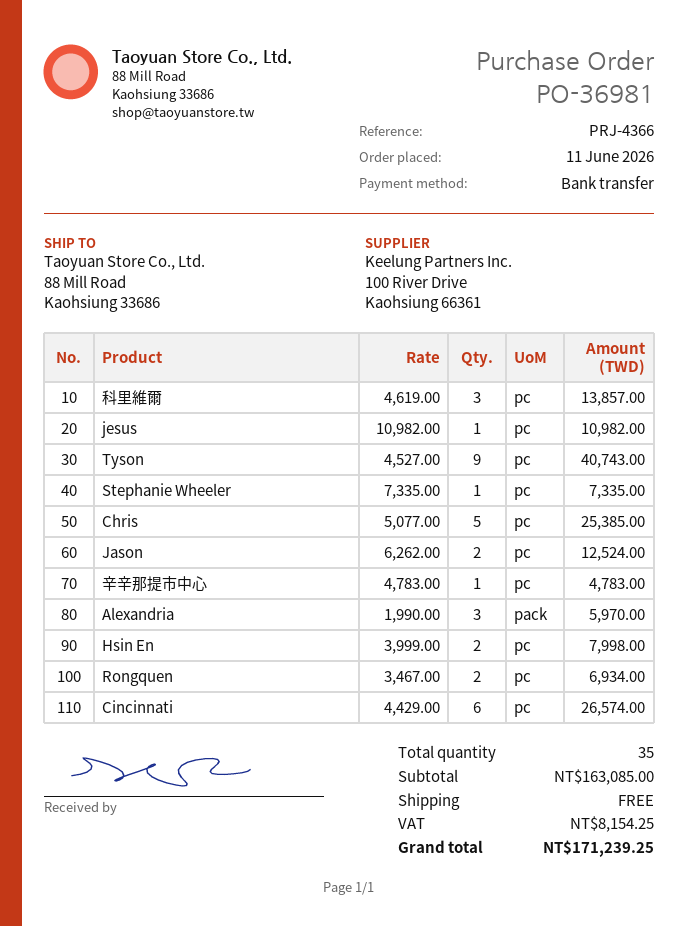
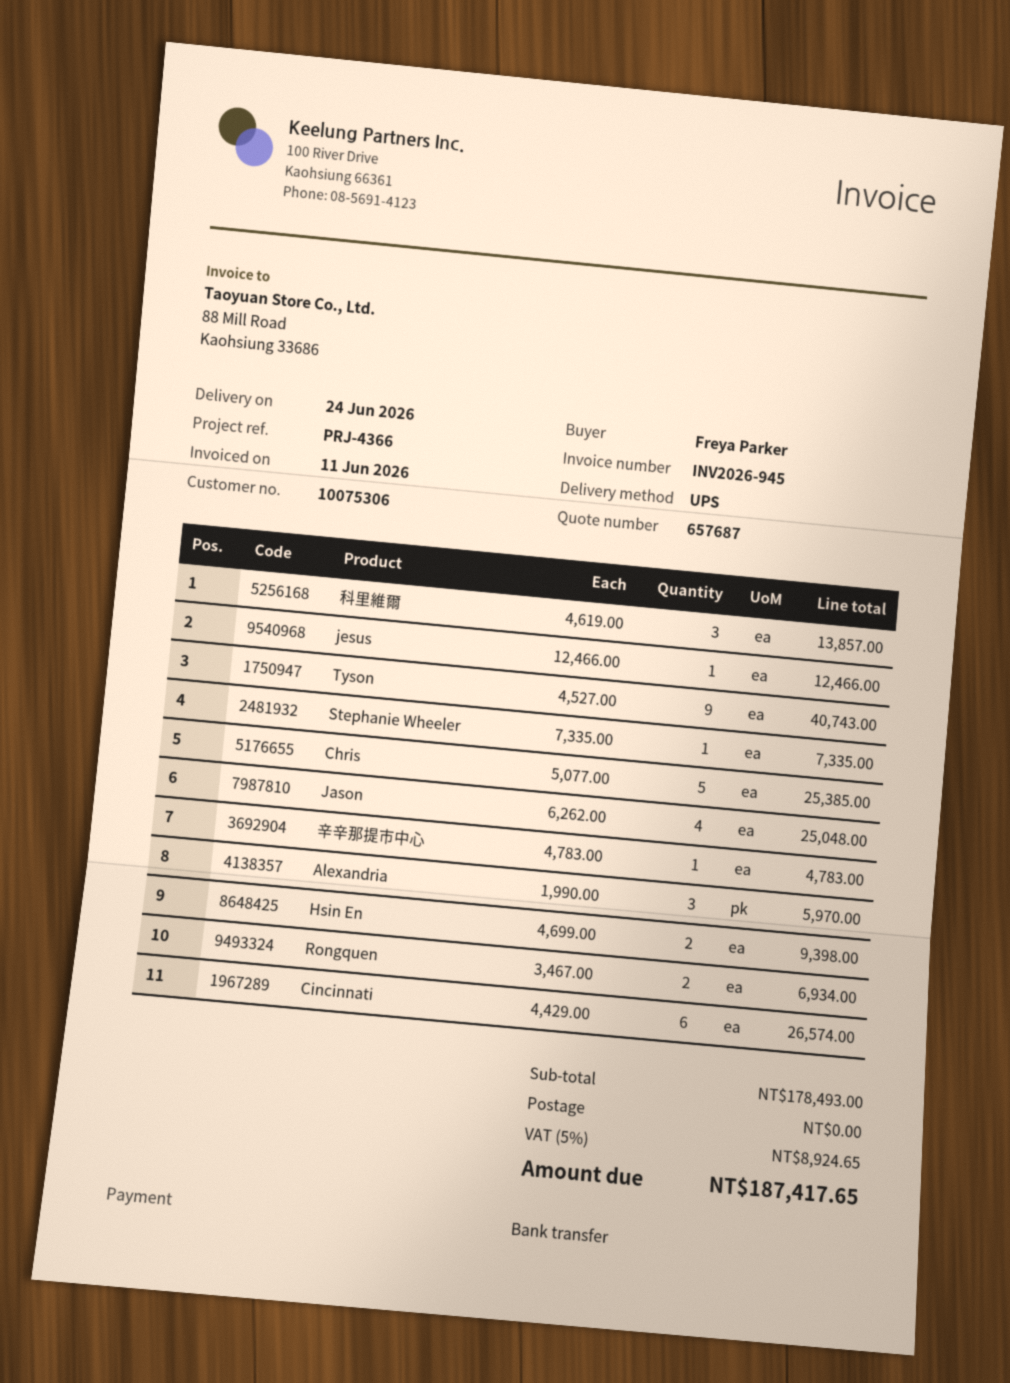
jesus: 1 x 10982.00 = 10982.00 -> 1 x 12466.00 = 12466.00
Jason: 2 x 6262.00 = 12524.00 -> 4 x 6262.00 = 25048.00
Hsin En: 2 x 3999.00 = 7998.00 -> 2 x 4699.00 = 9398.00
subtotal: 163085.00 -> 178493.00
tax: 8154.25 -> 8924.65
total: 171239.25 -> 187417.65

